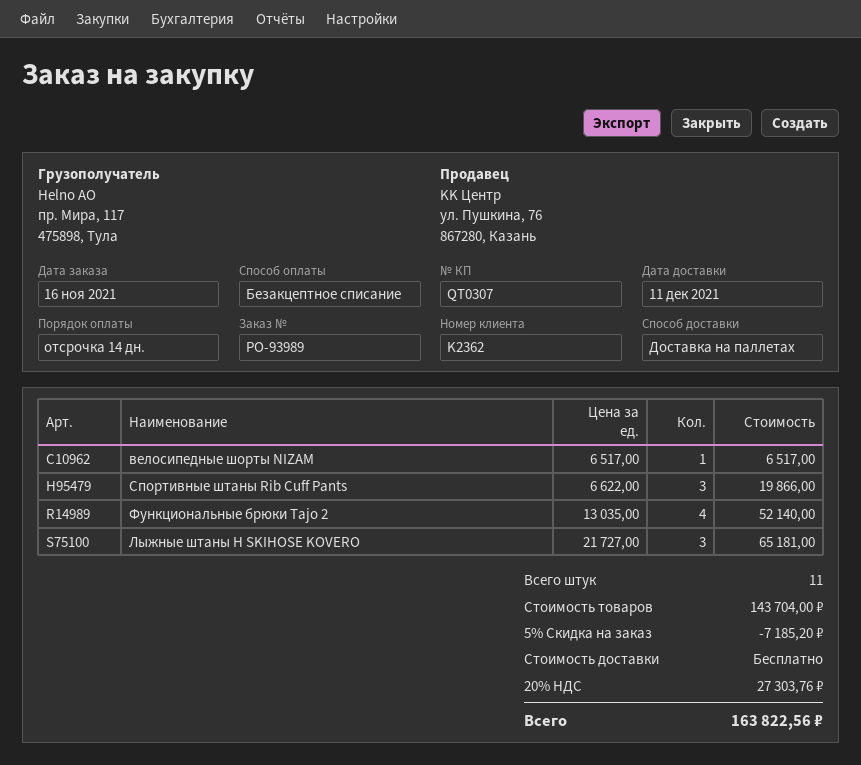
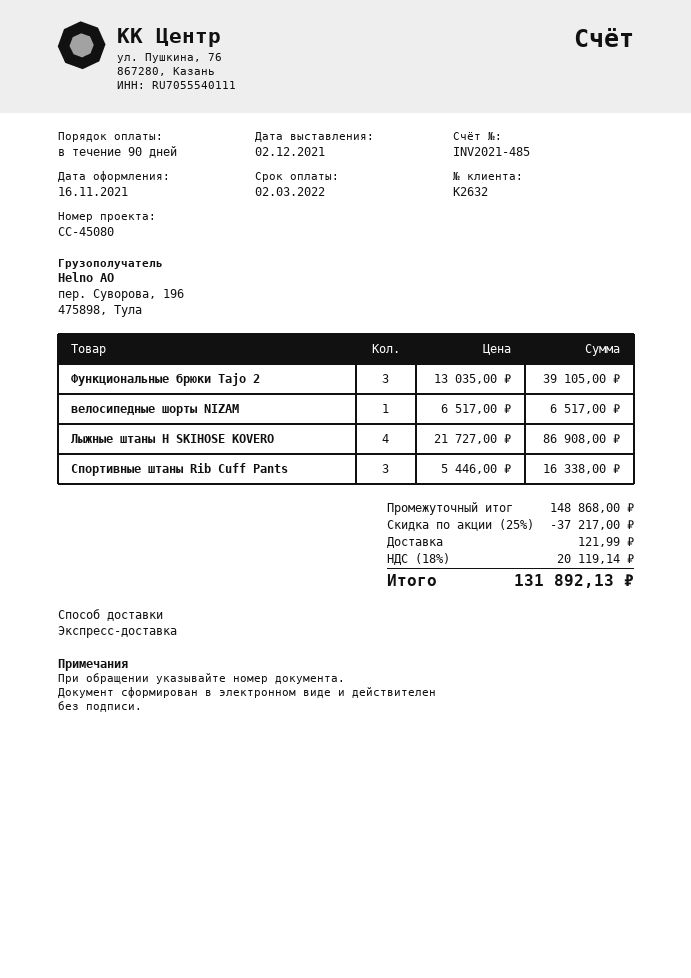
payment terms: 14 days -> 90 days
customer number: K2362 -> K2632
shipping method: pallet freight -> express
ship to: пр. Мира, 117, 475898, Тула -> пер. Суворова, 196, 475898, Тула
Спортивные штаны Rib Cuff Pants: 3 x 6622.00 = 19866.00 -> 3 x 5446.00 = 16338.00
Функциональные брюки Tajo 2: 4 x 13035.00 = 52140.00 -> 3 x 13035.00 = 39105.00
Лыжные штаны H SKIHOSE KOVERO: 3 x 21727.00 = 65181.00 -> 4 x 21727.00 = 86908.00
subtotal: 143704.00 -> 148868.00
discount: 5% = 7185.20 -> 25% = 37217.00
shipping: 0.00 -> 121.99
tax: 20% = 27303.76 -> 18% = 20119.14
total: 163822.56 -> 131892.13

